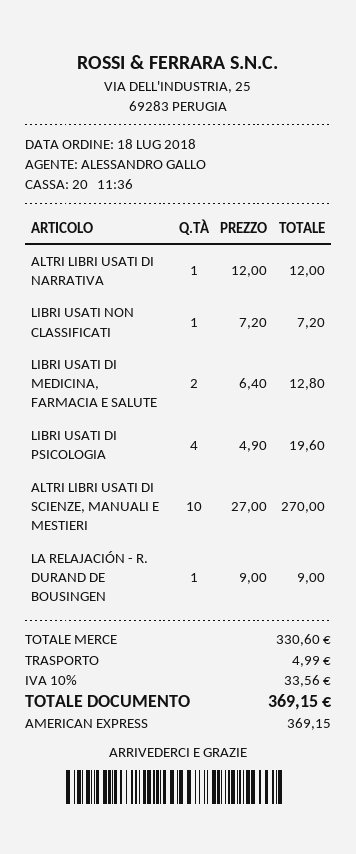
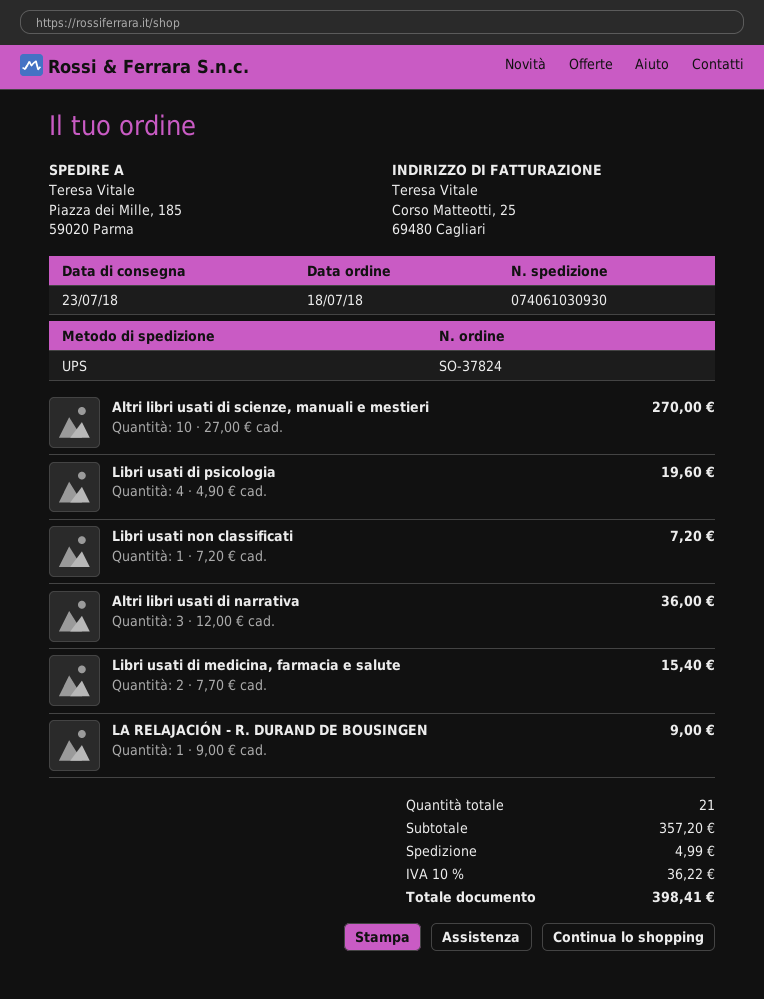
ALTRI LIBRI USATI DI NARRATIVA: 1 x 12.00 = 12.00 -> 3 x 12.00 = 36.00
LIBRI USATI DI MEDICINA, FARMACIA E SALUTE: 2 x 6.40 = 12.80 -> 2 x 7.70 = 15.40
subtotal: 330.60 -> 357.20
tax: 10% = 33.56 -> 10% = 36.22
total: 369.15 -> 398.41

